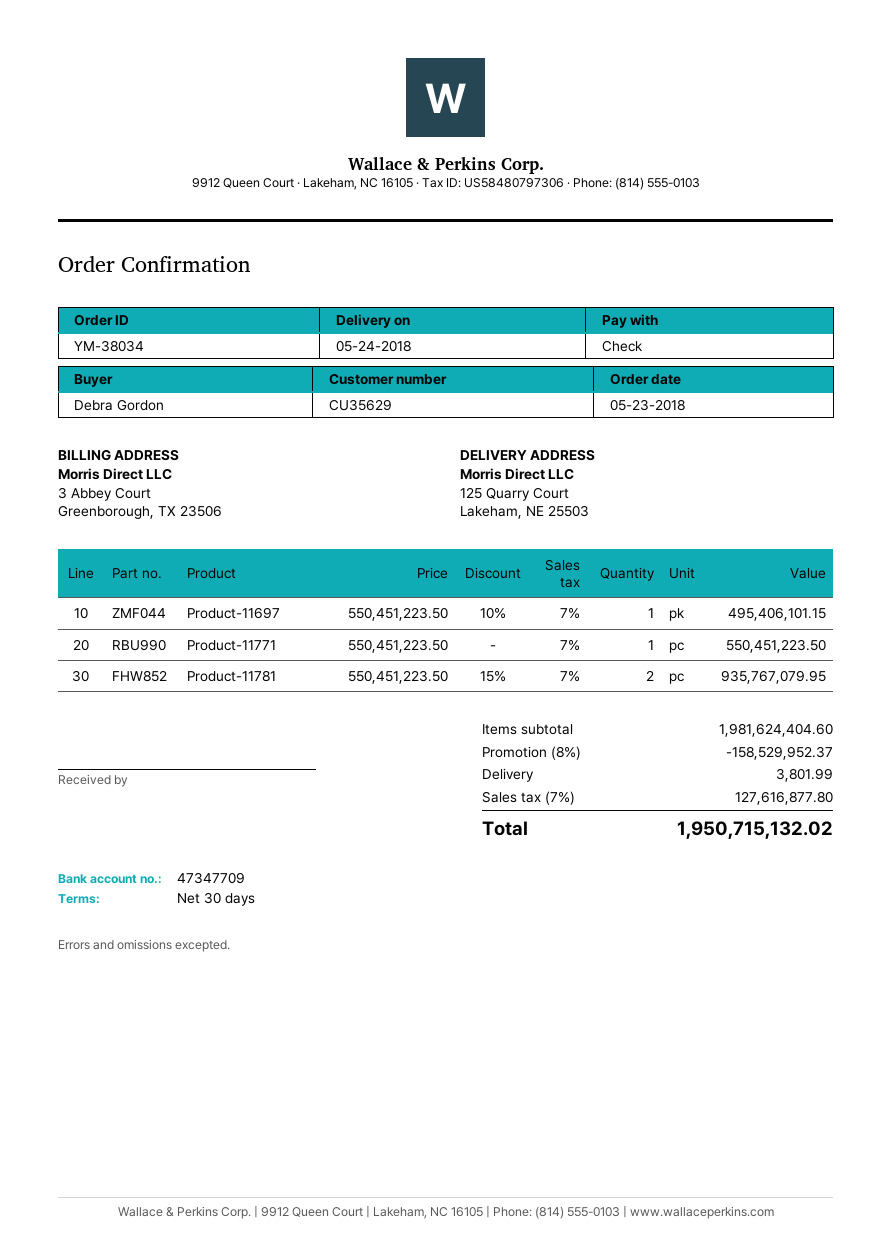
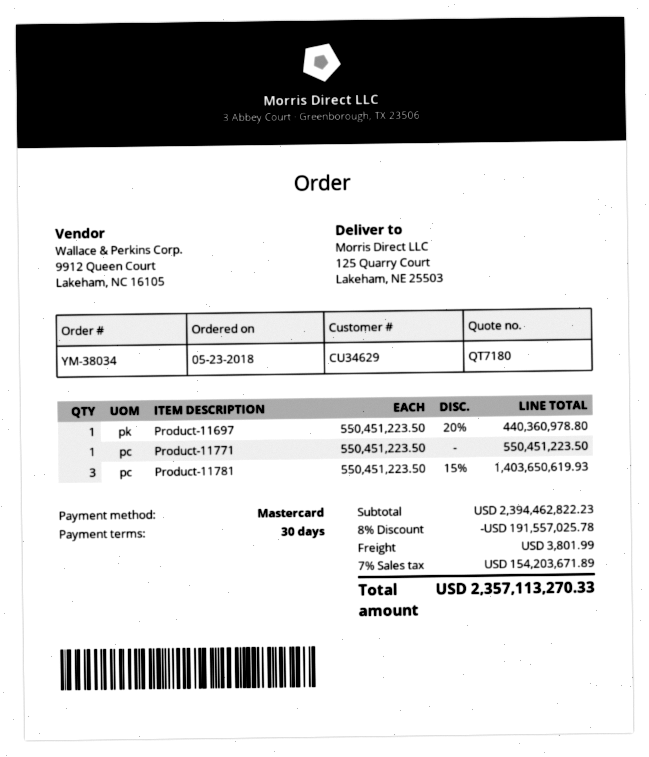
customer number: CU35629 -> CU34629
payment method: cheque -> Mastercard
Product-11697: 1 x 550451223.50 - 10% = 495406101.15 -> 1 x 550451223.50 - 20% = 440360978.80
Product-11781: 2 x 550451223.50 - 15% = 935767079.95 -> 3 x 550451223.50 - 15% = 1403650619.93
subtotal: 1981624404.60 -> 2394462822.23
discount: 8% = 158529952.37 -> 8% = 191557025.78
tax: 7% = 127616877.80 -> 7% = 154203671.89
total: 1950715132.02 -> 2357113270.33

